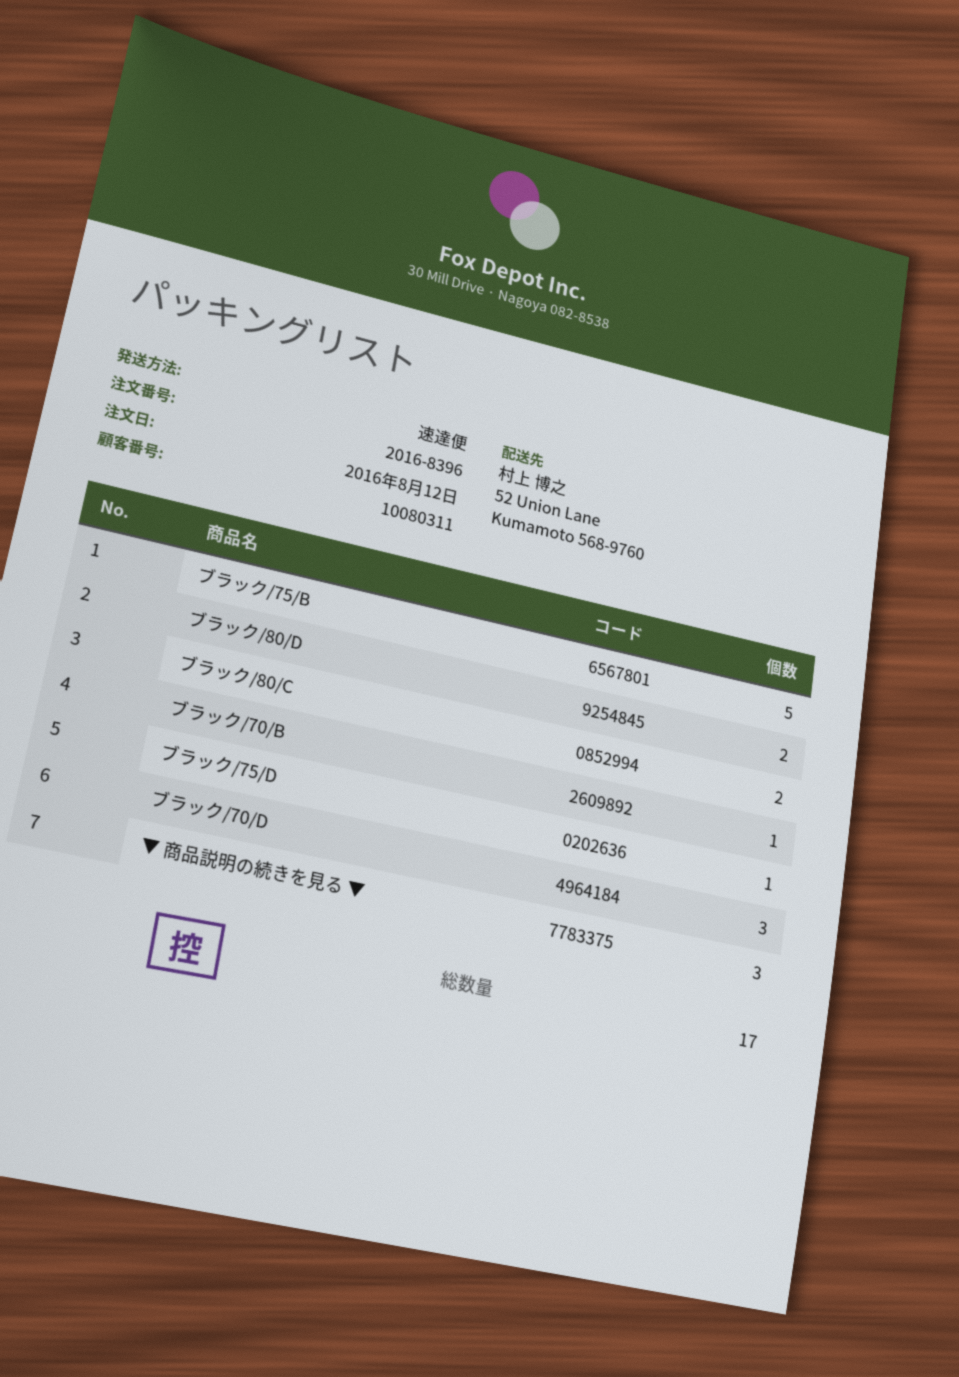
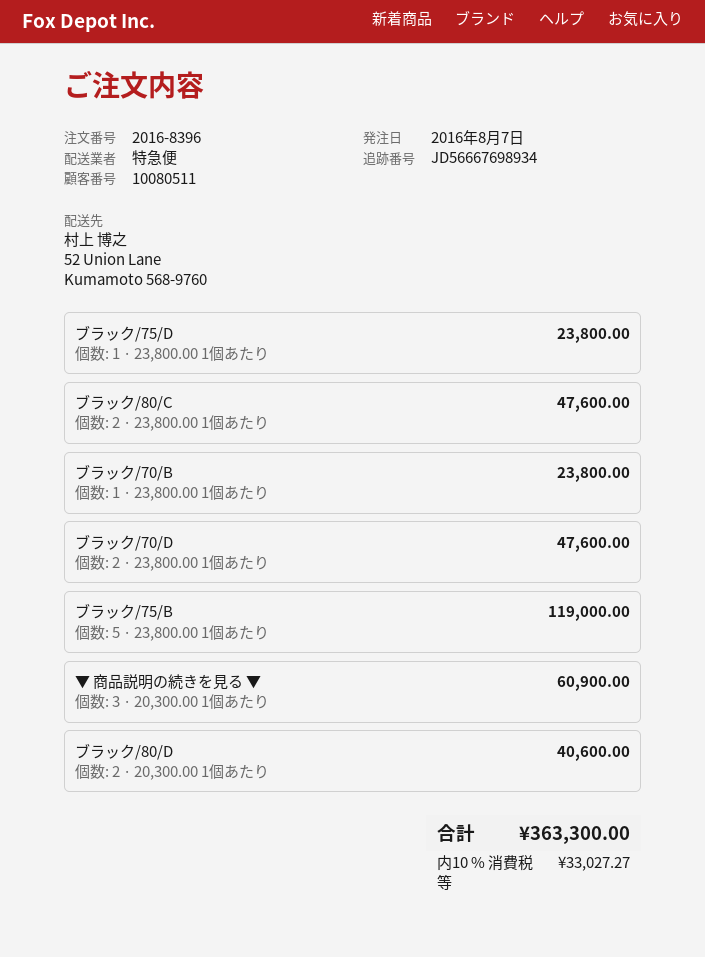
order date: 2016-08-12 -> 2016-08-07
customer number: 10080311 -> 10080511
ブラック/70/D: 3 -> 2

